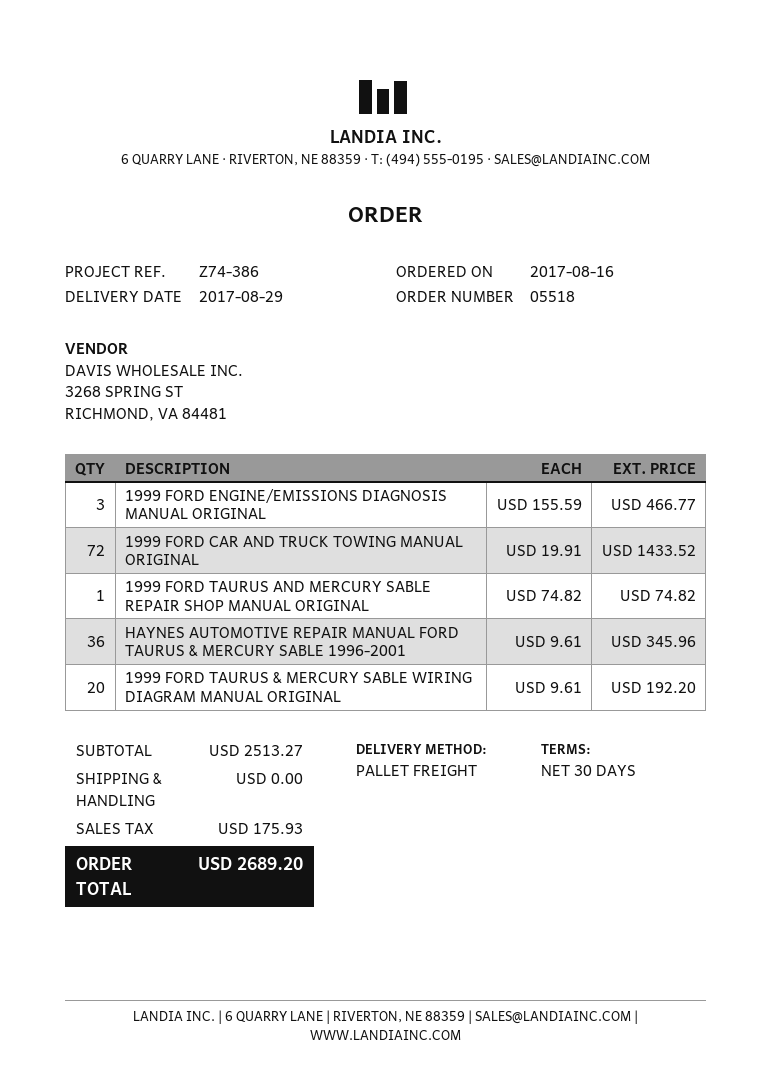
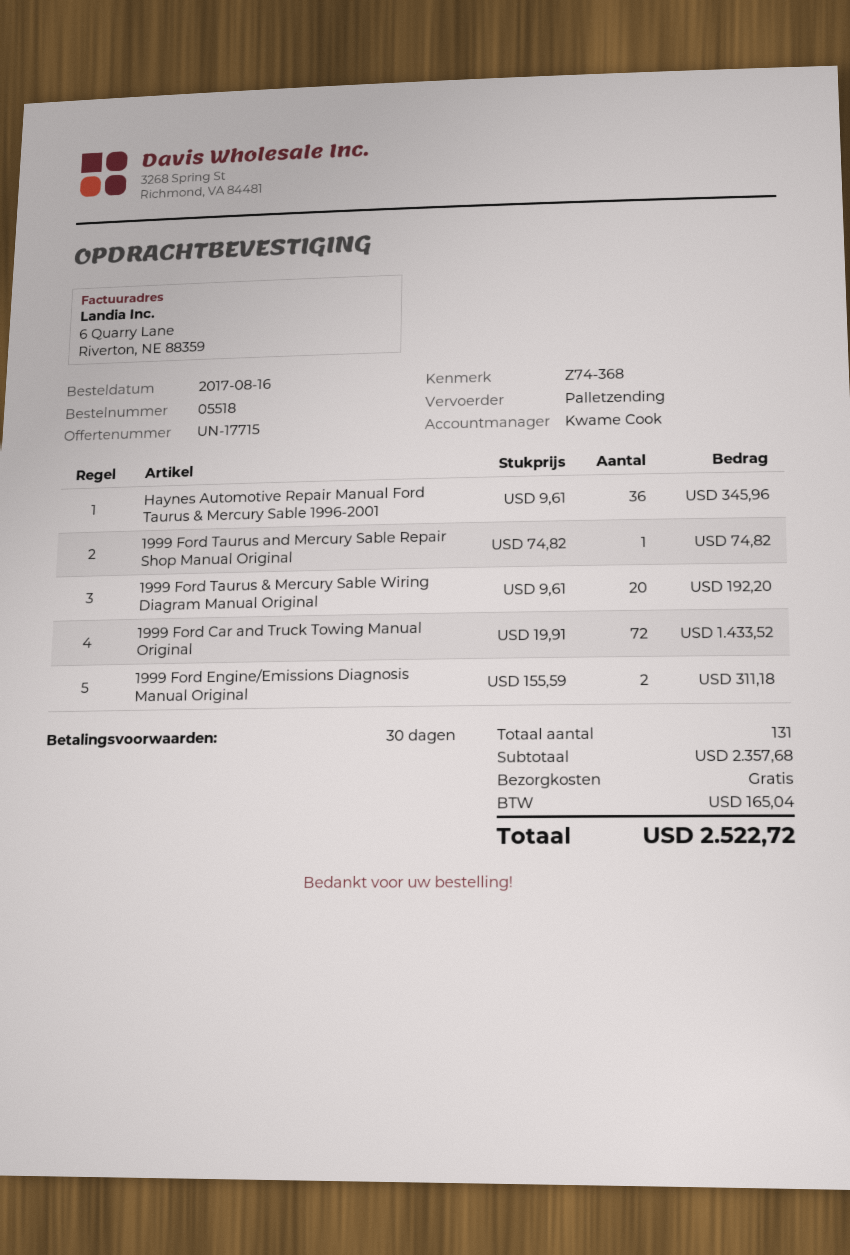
reference: Z74-386 -> Z74-368
1999 FORD ENGINE/EMISSIONS DIAGNOSIS MANUAL ORIGINAL: 3 x 155.59 = 466.77 -> 2 x 155.59 = 311.18
subtotal: 2513.27 -> 2357.68
tax: 175.93 -> 165.04
total: 2689.20 -> 2522.72

